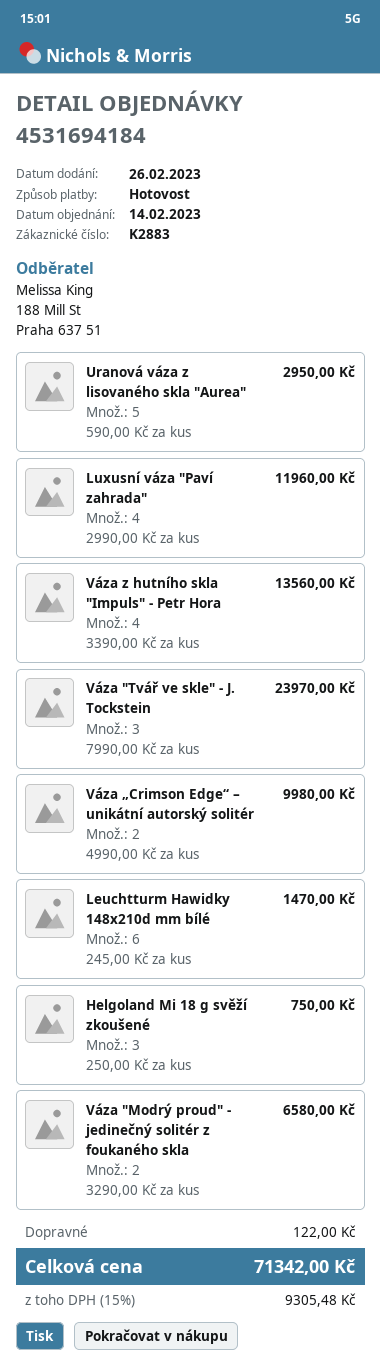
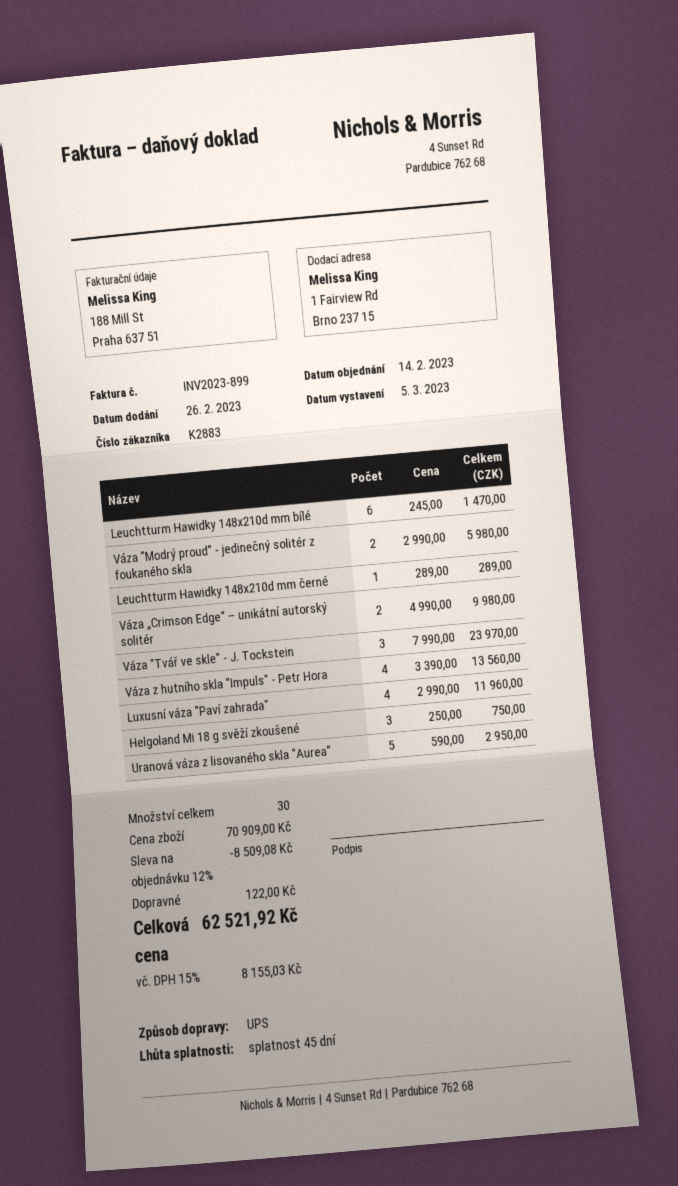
Váza "Modrý proud" - jedinečný solitér z foukaného skla: 2 x 3290.00 = 6580.00 -> 2 x 2990.00 = 5980.00
Leuchtturm Hawidky 148x210d mm černé: none -> 1 x 289.00 = 289.00
discount: none -> 12% = 8509.08
tax: 15% = 9305.48 -> 15% = 8155.03
total: 71342.00 -> 62521.92

